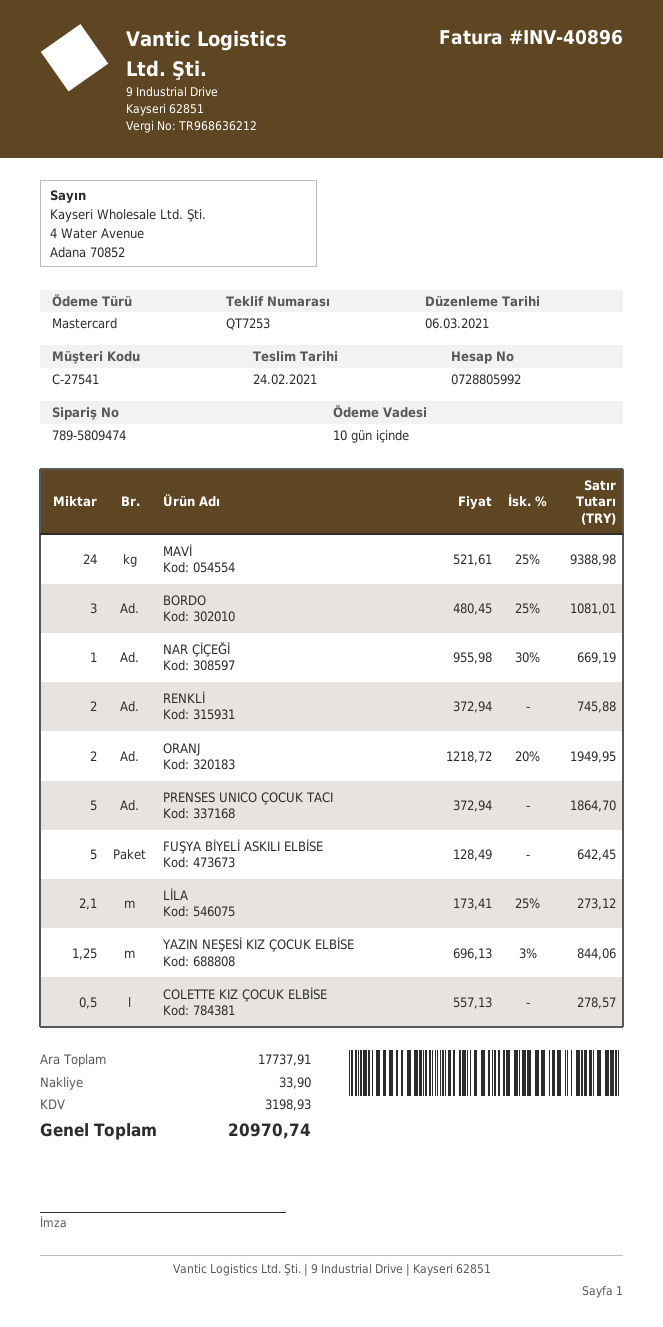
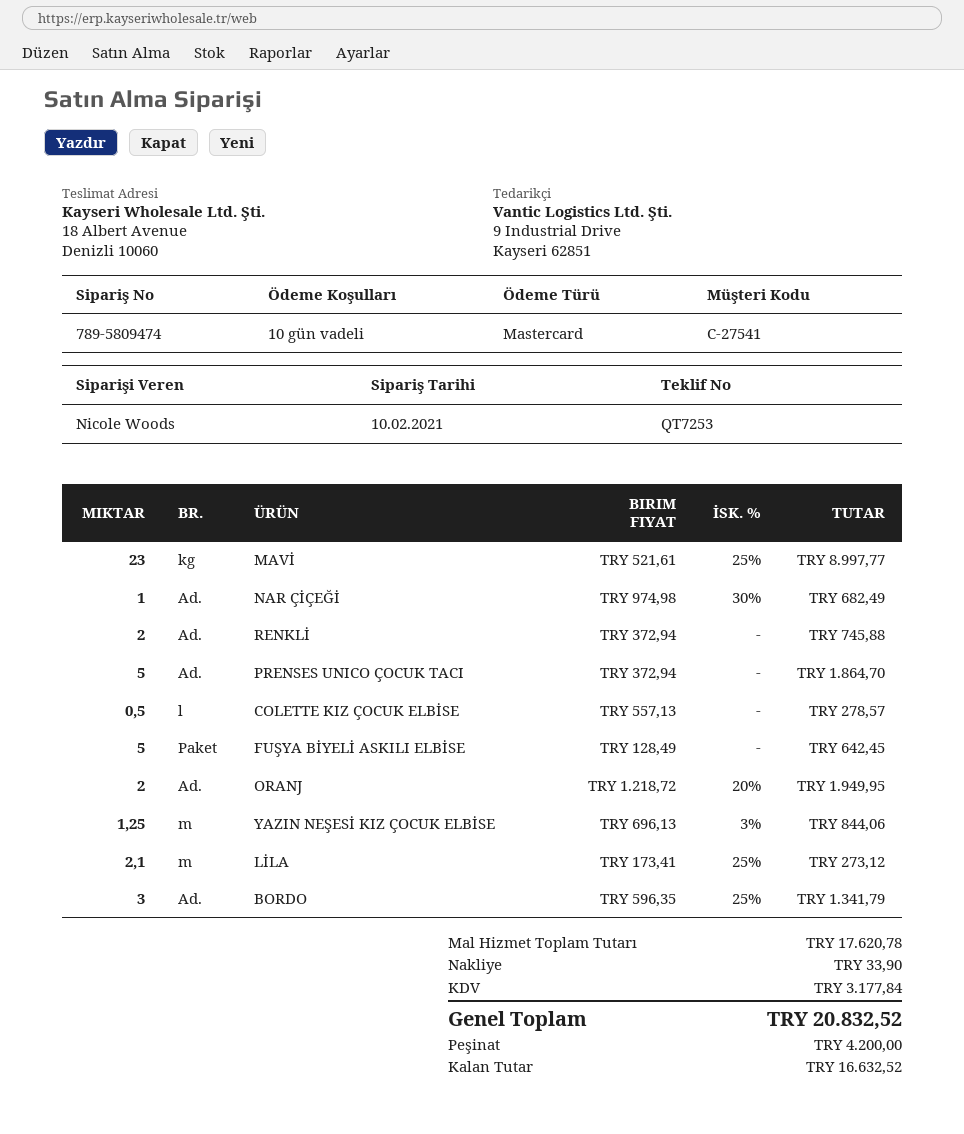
MAVİ: 24 x 521.61 - 25% = 9388.98 -> 23 x 521.61 - 25% = 8997.77
BORDO: 3 x 480.45 - 25% = 1081.01 -> 3 x 596.35 - 25% = 1341.79
NAR ÇİÇEĞİ: 1 x 955.98 - 30% = 669.19 -> 1 x 974.98 - 30% = 682.49
subtotal: 17737.91 -> 17620.78
tax: 3198.93 -> 3177.84
total: 20970.74 -> 20832.52

